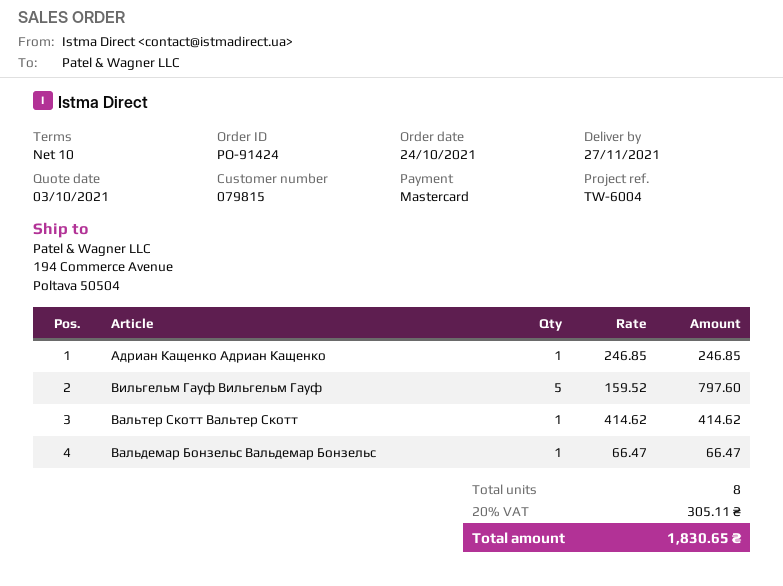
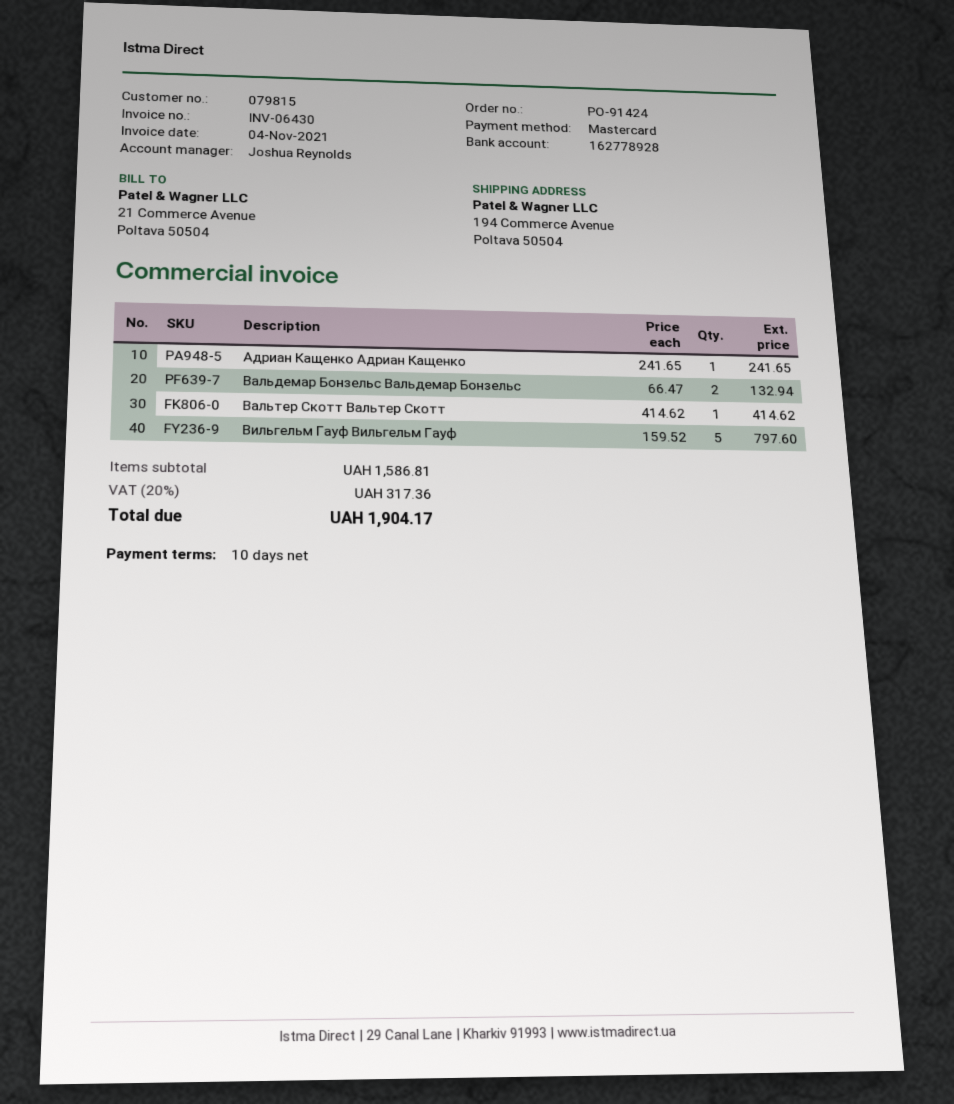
Адриан Кащенко Адриан Кащенко: 1 x 246.85 = 246.85 -> 1 x 241.65 = 241.65
Вальдемар Бонзельс Вальдемар Бонзельс: 1 x 66.47 = 66.47 -> 2 x 66.47 = 132.94
tax: 20% = 305.11 -> 20% = 317.36
total: 1830.65 -> 1904.17

